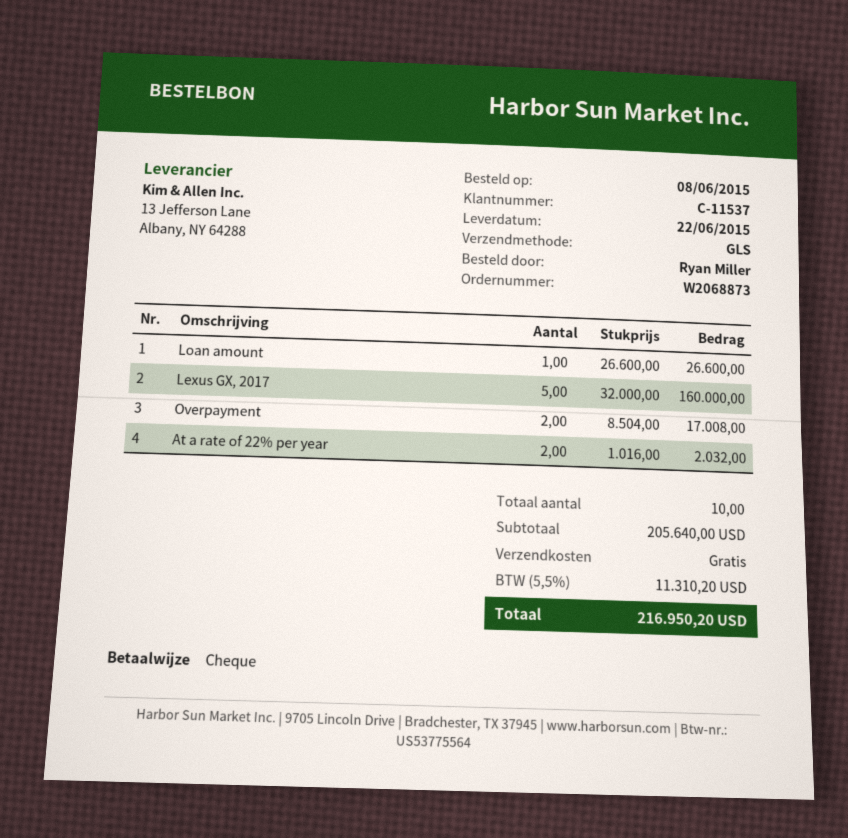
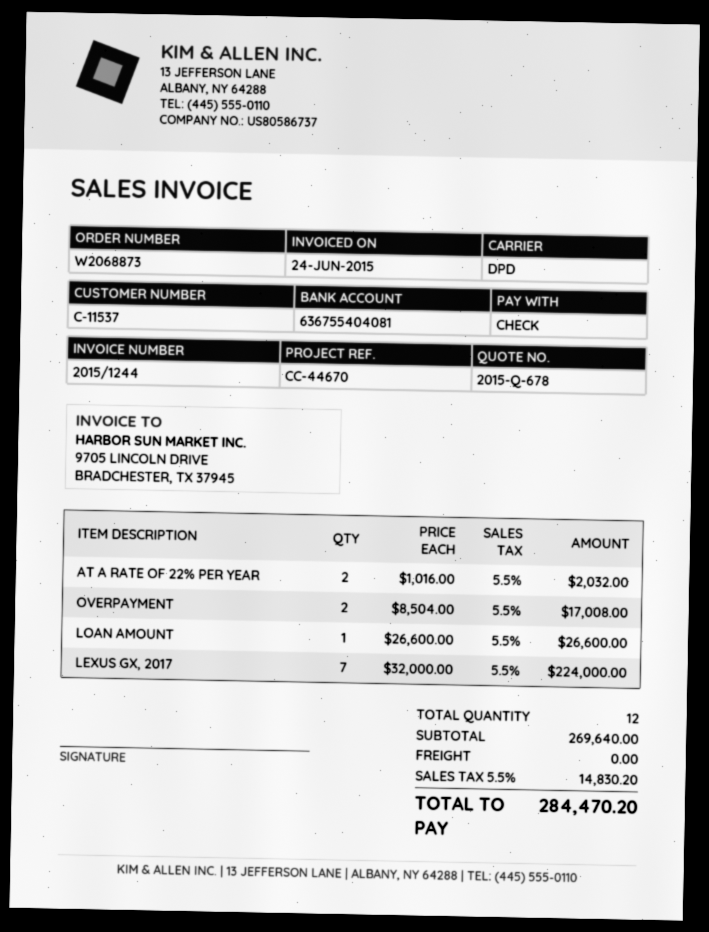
shipping method: GLS -> DPD
Lexus GX, 2017: 5 x 32000.00 = 160000.00 -> 7 x 32000.00 = 224000.00
total quantity: 10 -> 12
subtotal: 205640.00 -> 269640.00
tax: 5.5% = 11310.20 -> 5.5% = 14830.20
total: 216950.20 -> 284470.20

